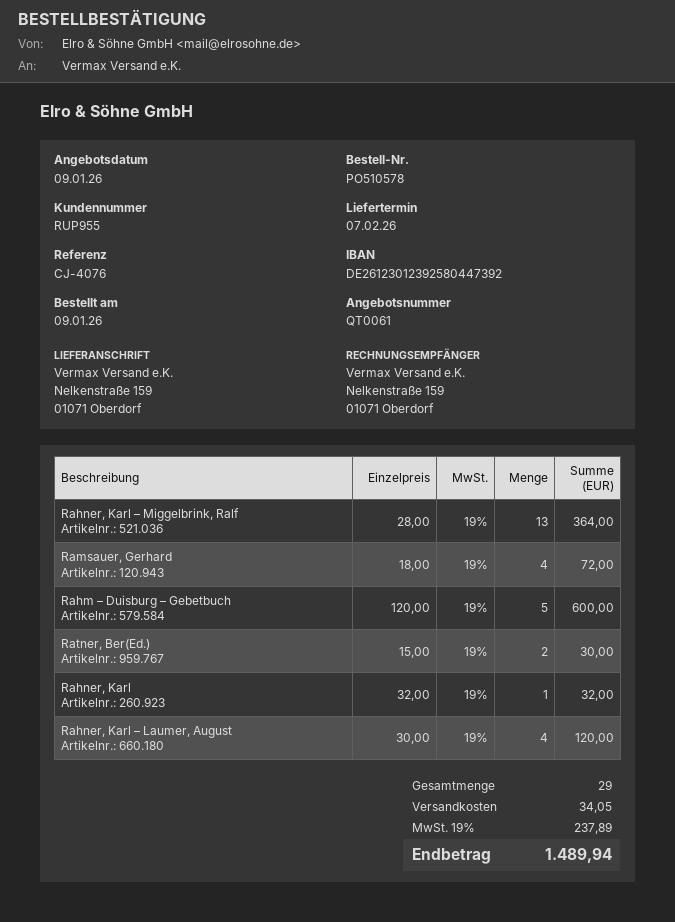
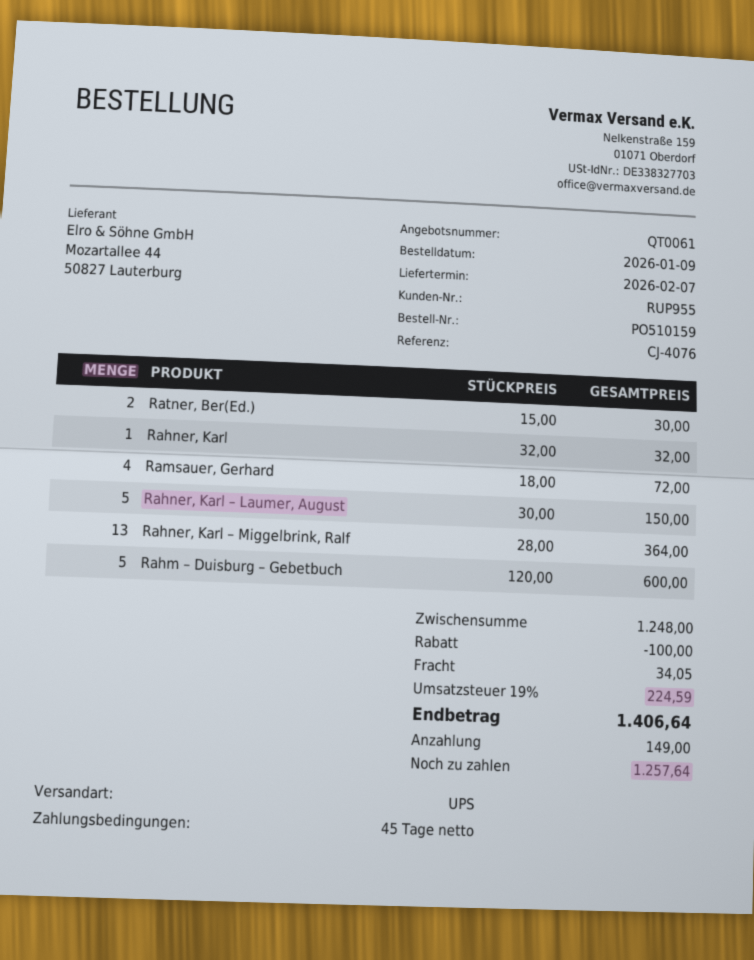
order number: PO510578 -> PO510159
Rahner, Karl – Laumer, August: 4 x 30.00 = 120.00 -> 5 x 30.00 = 150.00
discount: none -> 100.00
tax: 19% = 237.89 -> 19% = 224.59
total: 1489.94 -> 1406.64

